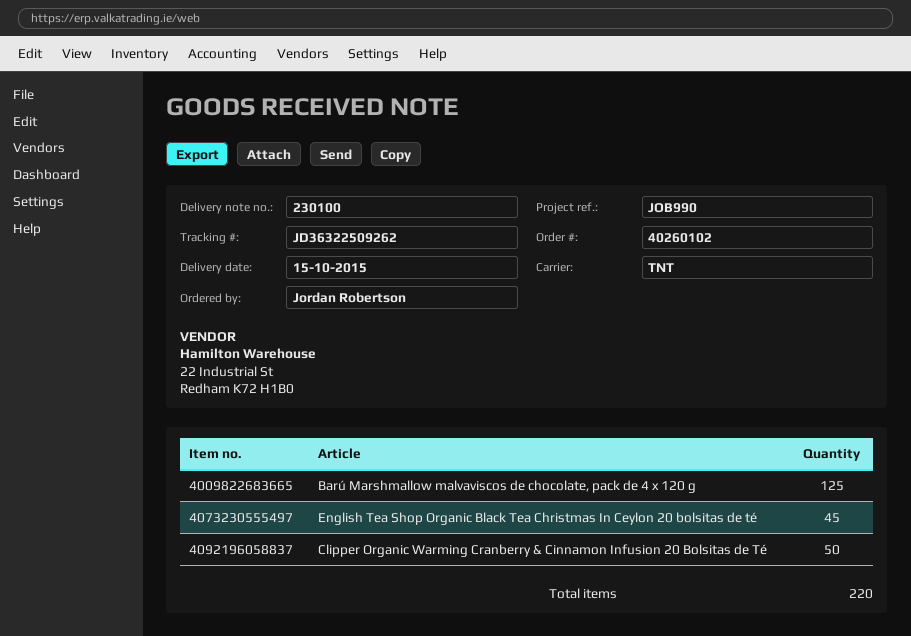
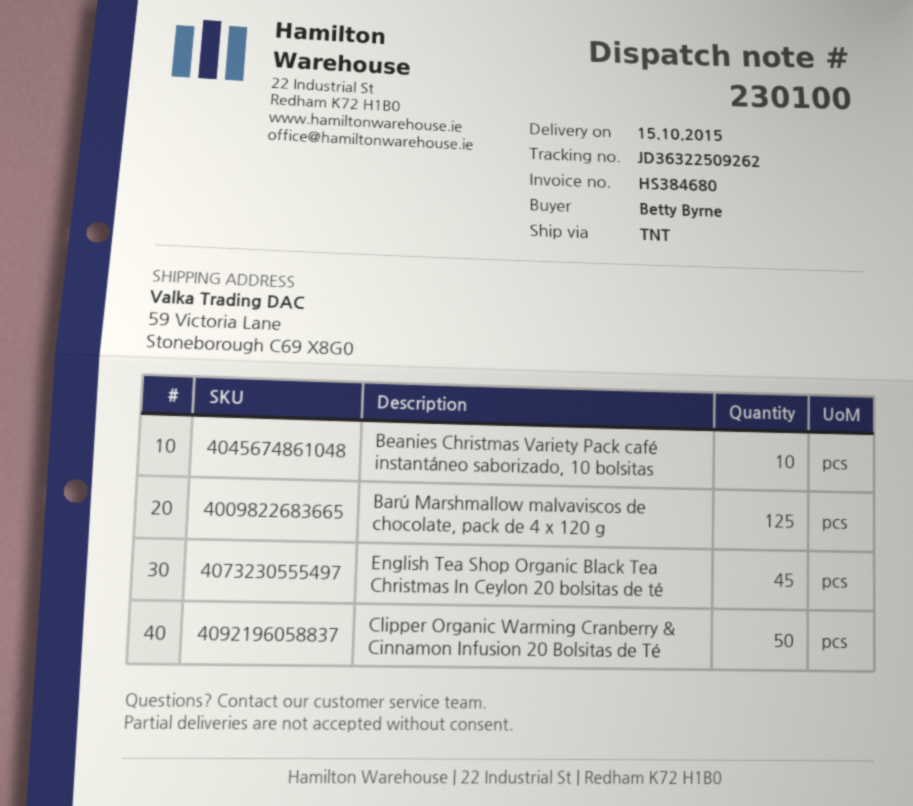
ordered by: Jordan Robertson -> Betty Byrne
Beanies Christmas Variety Pack café instantáneo saborizado, 10 bolsitas: none -> 10

